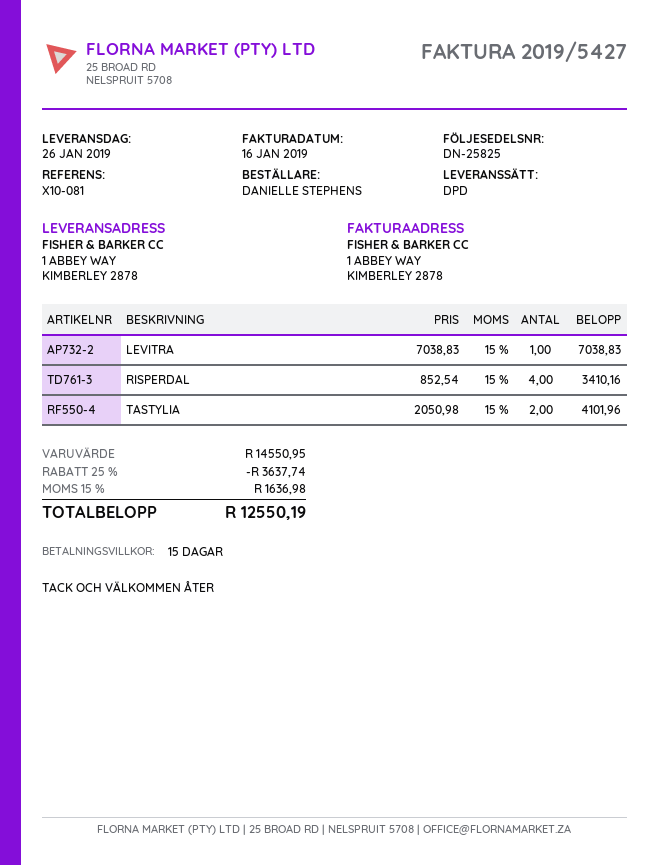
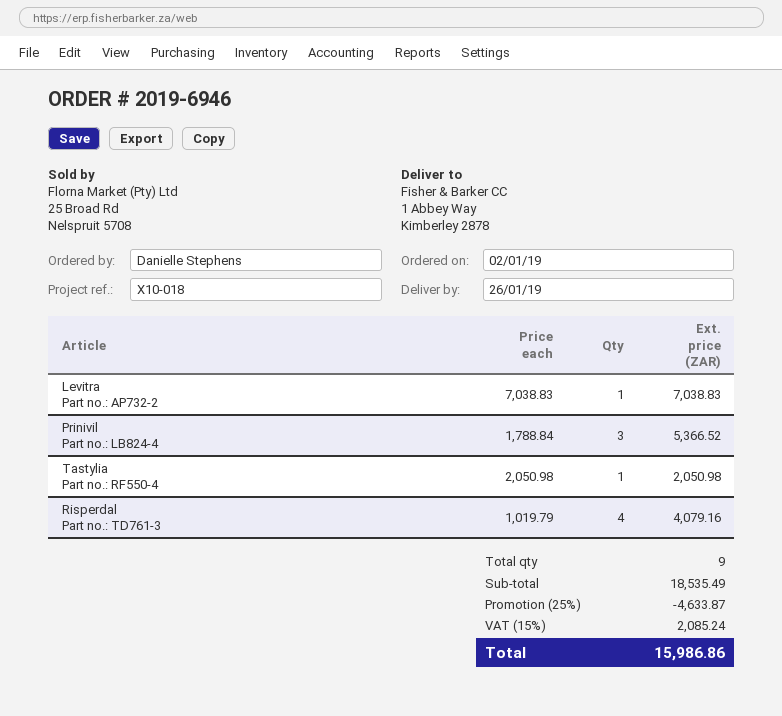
reference: X10-081 -> X10-018
RISPERDAL: 4 x 852.54 = 3410.16 -> 4 x 1019.79 = 4079.16
TASTYLIA: 2 x 2050.98 = 4101.96 -> 1 x 2050.98 = 2050.98
Prinivil: none -> 3 x 1788.84 = 5366.52
subtotal: 14550.95 -> 18535.49
discount: 25% = 3637.74 -> 25% = 4633.87
tax: 15% = 1636.98 -> 15% = 2085.24
total: 12550.19 -> 15986.86

